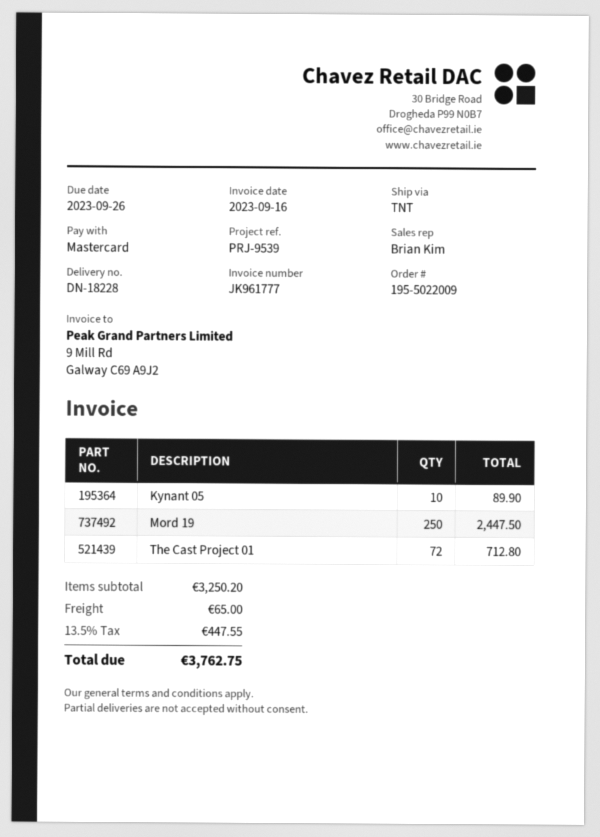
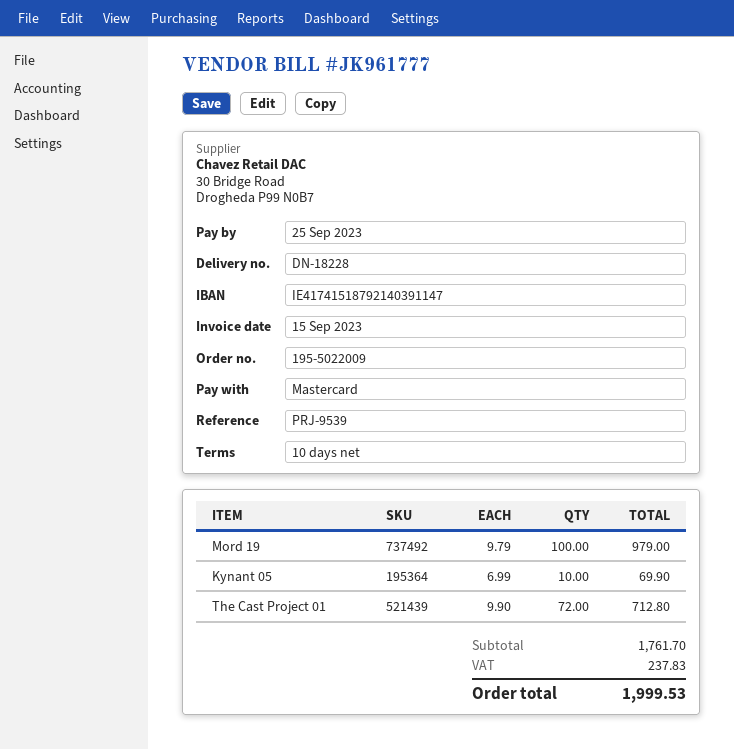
invoice date: 2023-09-16 -> 2023-09-15
due date: 2023-09-26 -> 2023-09-25
Kynant 05: 10 for 89.90 -> 10 for 69.90
Mord 19: 250 for 2447.50 -> 100 for 979.00
subtotal: 3250.20 -> 1761.70
shipping: 65.00 -> none
tax: 447.55 -> 237.83
total: 3762.75 -> 1999.53

